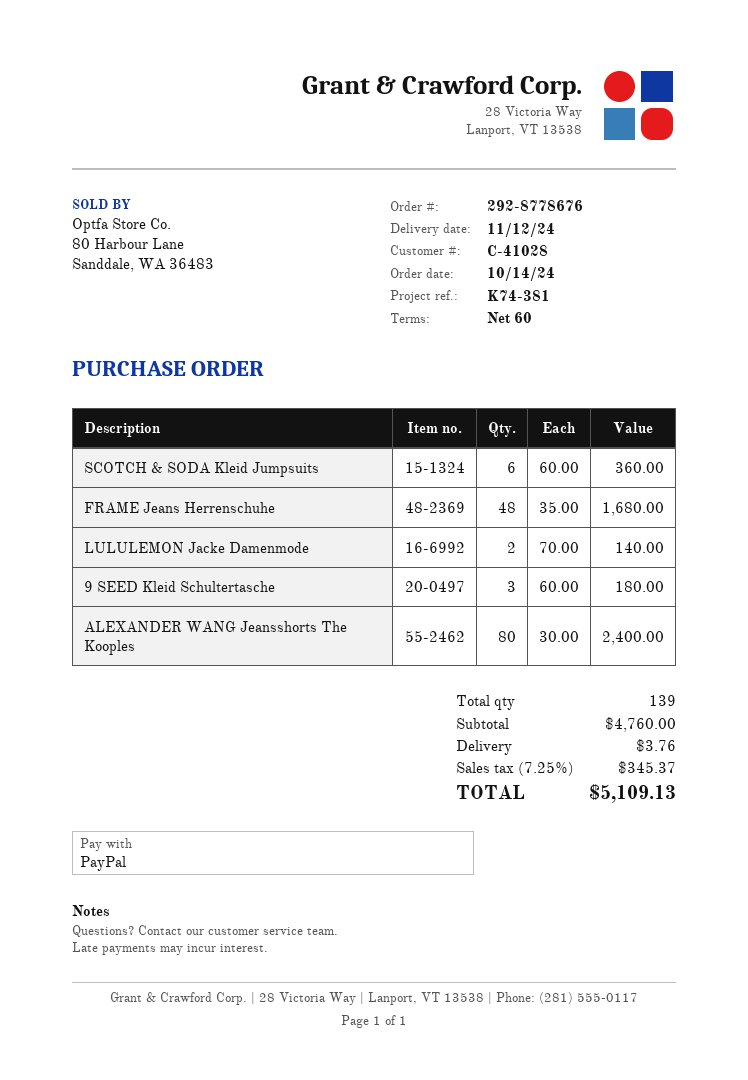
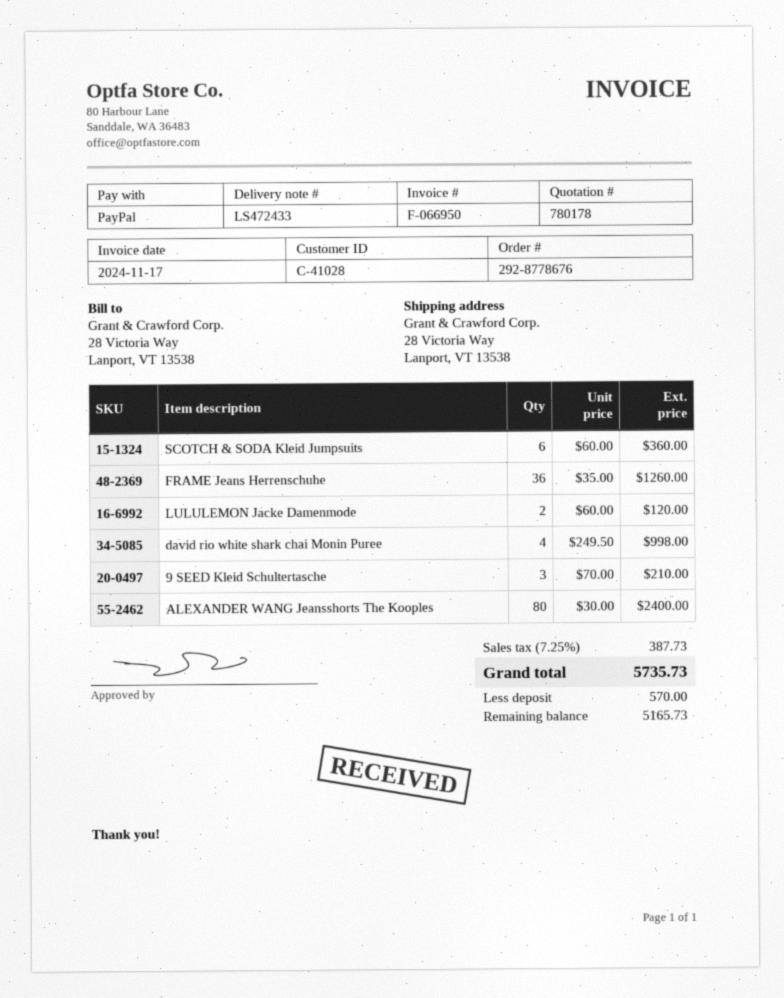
FRAME Jeans Herrenschuhe: 48 x 35.00 = 1680.00 -> 36 x 35.00 = 1260.00
LULULEMON Jacke Damenmode: 2 x 70.00 = 140.00 -> 2 x 60.00 = 120.00
9 SEED Kleid Schultertasche: 3 x 60.00 = 180.00 -> 3 x 70.00 = 210.00
david rio white shark chai Monin Puree: none -> 4 x 249.50 = 998.00
shipping: 3.76 -> none
tax: 7.25% = 345.37 -> 7.25% = 387.73
total: 5109.13 -> 5735.73

